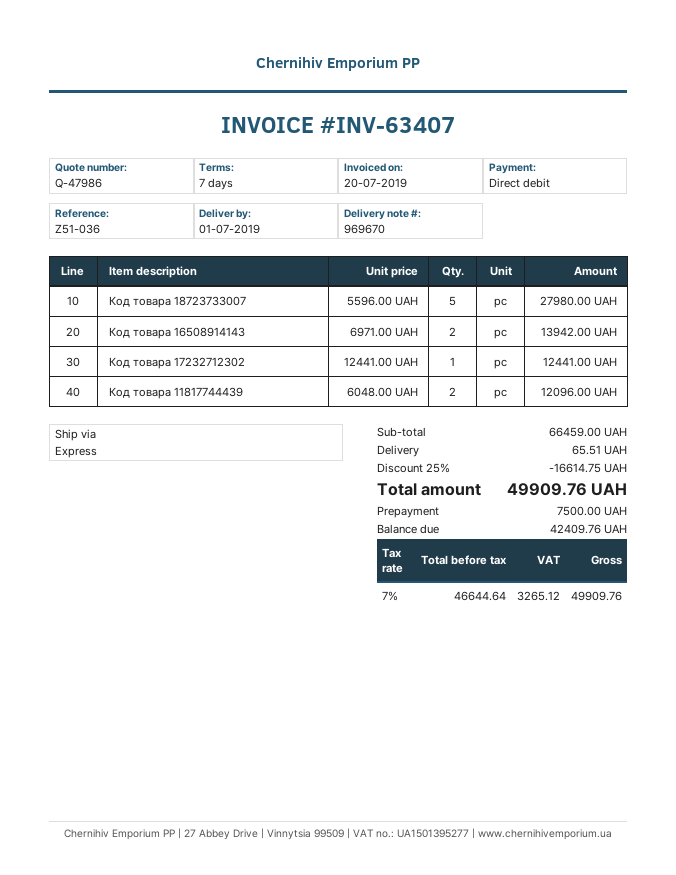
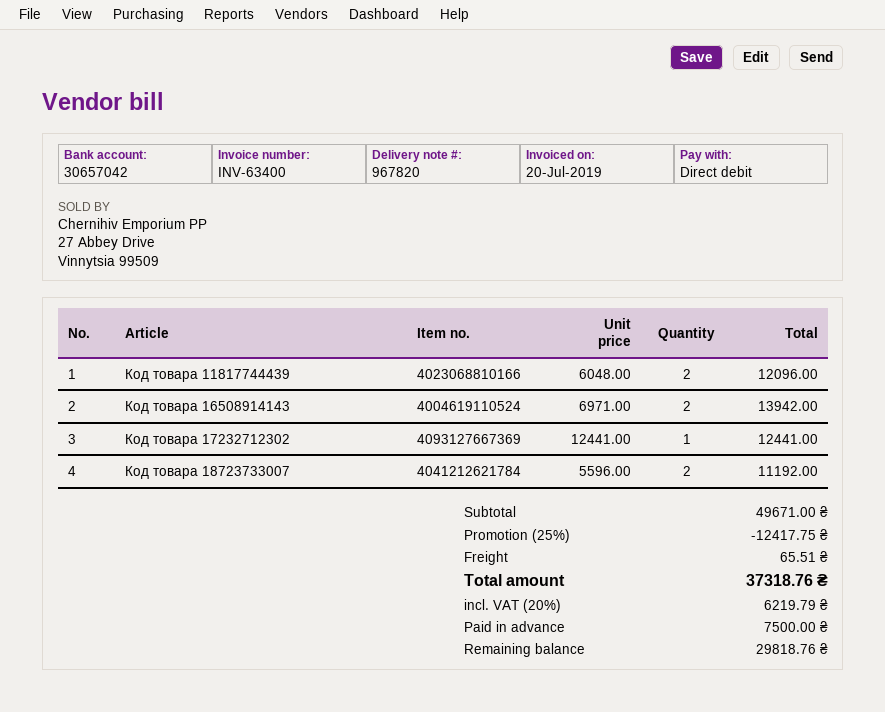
delivery note number: 969670 -> 967820
invoice number: INV-63407 -> INV-63400
Код товара 18723733007: 5 x 5596.00 = 27980.00 -> 2 x 5596.00 = 11192.00
subtotal: 66459.00 -> 49671.00
discount: 25% = 16614.75 -> 25% = 12417.75
tax: 7% = 3265.12 -> 20% = 6219.79
total: 49909.76 -> 37318.76
balance: 42409.76 -> 29818.76

